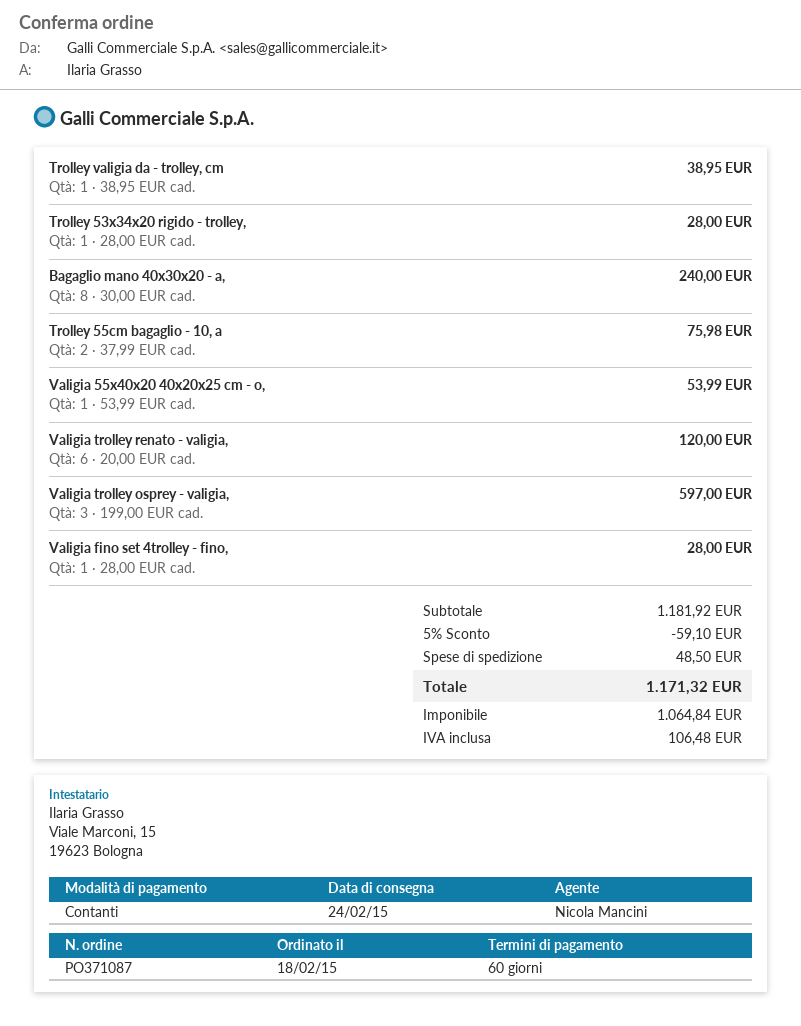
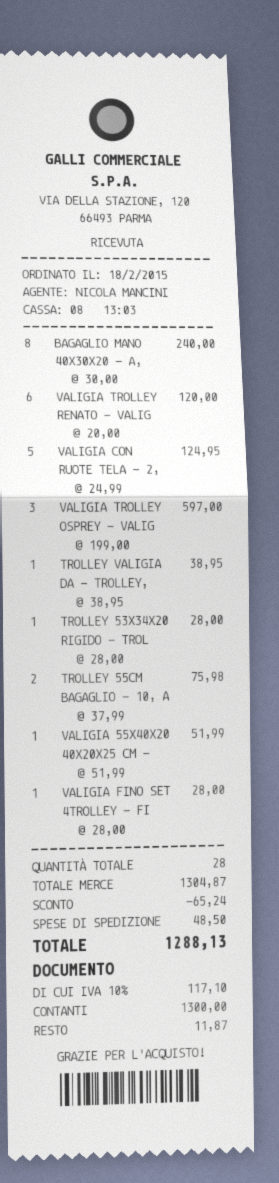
Valigia 55x40x20 40x20x25 cm - o,: 1 x 53.99 = 53.99 -> 1 x 51.99 = 51.99
VALIGIA CON RUOTE TELA - 2,: none -> 5 x 24.99 = 124.95
subtotal: 1181.92 -> 1304.87
discount: 59.10 -> 65.24
tax: 106.48 -> 117.10
total: 1171.32 -> 1288.13

